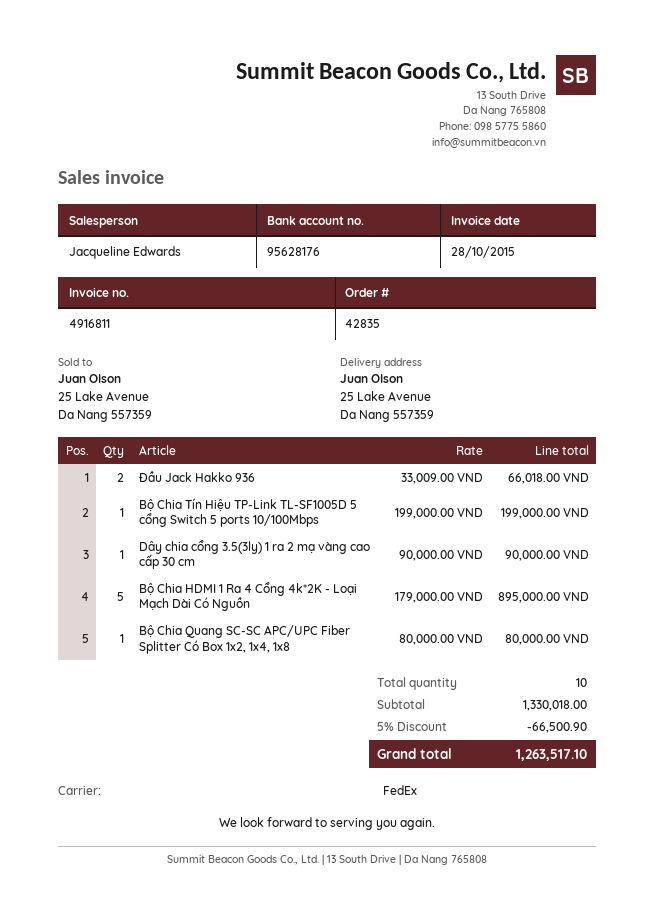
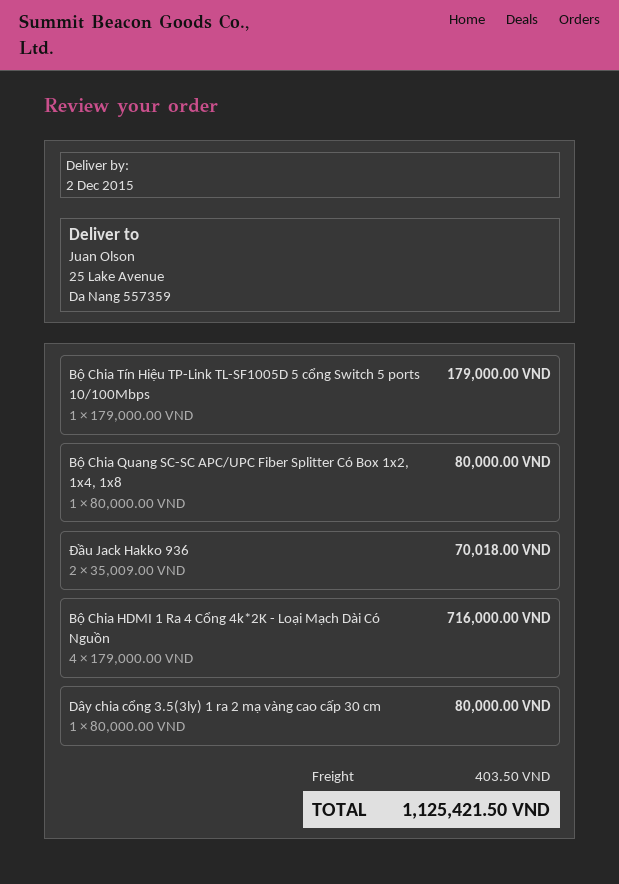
Đầu Jack Hakko 936: 2 x 33009.00 = 66018.00 -> 2 x 35009.00 = 70018.00
Bộ Chia Tín Hiệu TP-Link TL-SF1005D 5 cổng Switch 5 ports 10/100Mbps: 1 x 199000.00 = 199000.00 -> 1 x 179000.00 = 179000.00
Dây chia cổng 3.5(3ly) 1 ra 2 mạ vàng cao cấp 30 cm: 1 x 90000.00 = 90000.00 -> 1 x 80000.00 = 80000.00
Bộ Chia HDMI 1 Ra 4 Cổng 4k*2K - Loại Mạch Dài Có Nguồn: 5 x 179000.00 = 895000.00 -> 4 x 179000.00 = 716000.00
discount: 5% = 66500.90 -> none
shipping: none -> 403.50
total: 1263517.10 -> 1125421.50

